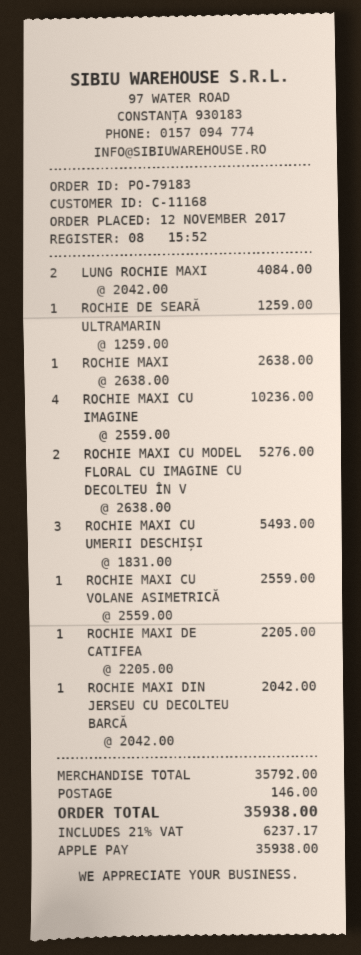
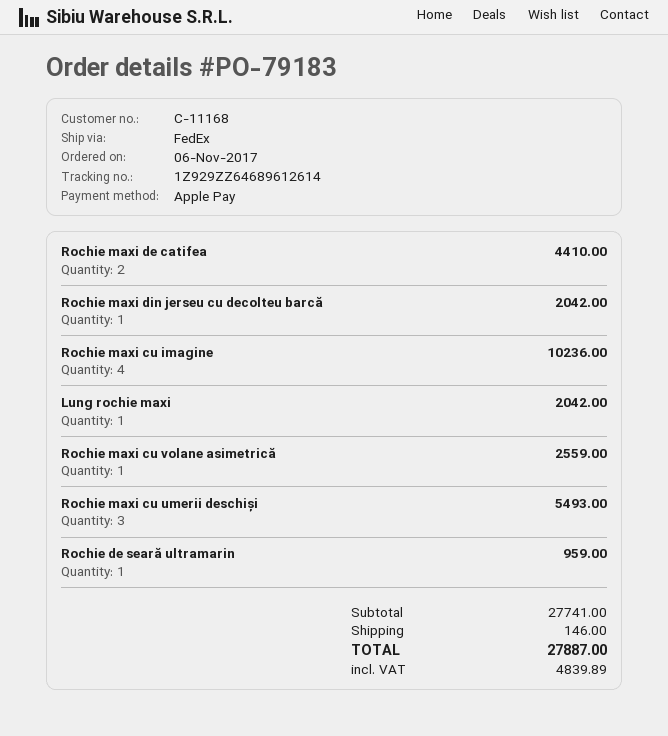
order date: 2017-11-12 -> 2017-11-06
LUNG ROCHIE MAXI: 2 for 4084.00 -> 1 for 2042.00
ROCHIE DE SEARĂ ULTRAMARIN: 1 for 1259.00 -> 1 for 959.00
ROCHIE MAXI: 1 for 2638.00 -> none
ROCHIE MAXI CU MODEL FLORAL CU IMAGINE CU DECOLTEU ÎN V: 2 for 5276.00 -> none
ROCHIE MAXI DE CATIFEA: 1 for 2205.00 -> 2 for 4410.00
subtotal: 35792.00 -> 27741.00
tax: 6237.17 -> 4839.89
total: 35938.00 -> 27887.00

